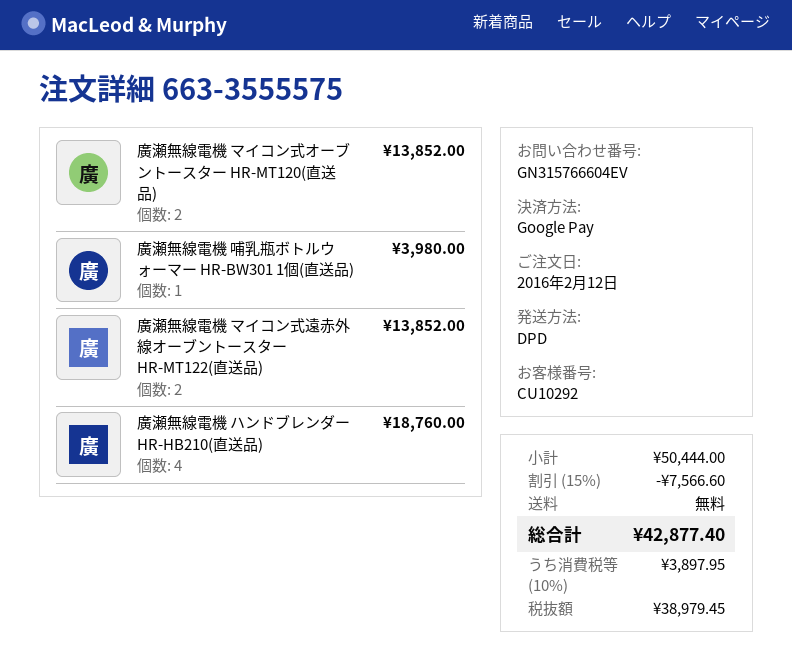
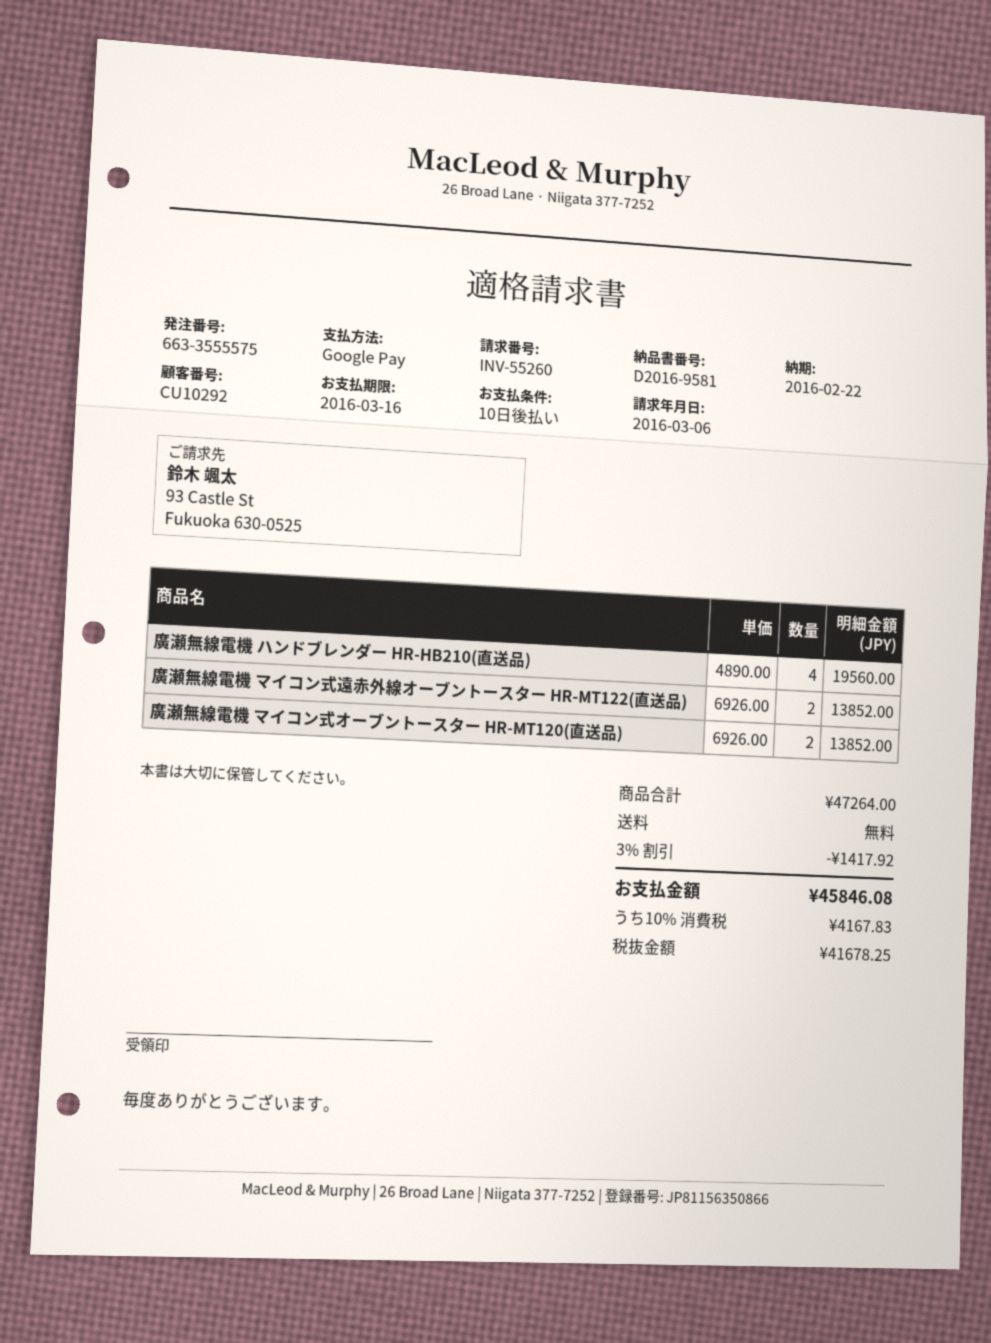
廣瀬無線電機 哺乳瓶ボトルウォーマー HR-BW301 1個(直送品): 1 for 3980.00 -> none
廣瀬無線電機 ハンドブレンダー HR-HB210(直送品): 4 for 18760.00 -> 4 for 19560.00
subtotal: 50444.00 -> 47264.00
discount: 15% = 7566.60 -> 3% = 1417.92
net: 38979.45 -> 41678.25
tax: 10% = 3897.95 -> 10% = 4167.83
total: 42877.40 -> 45846.08

